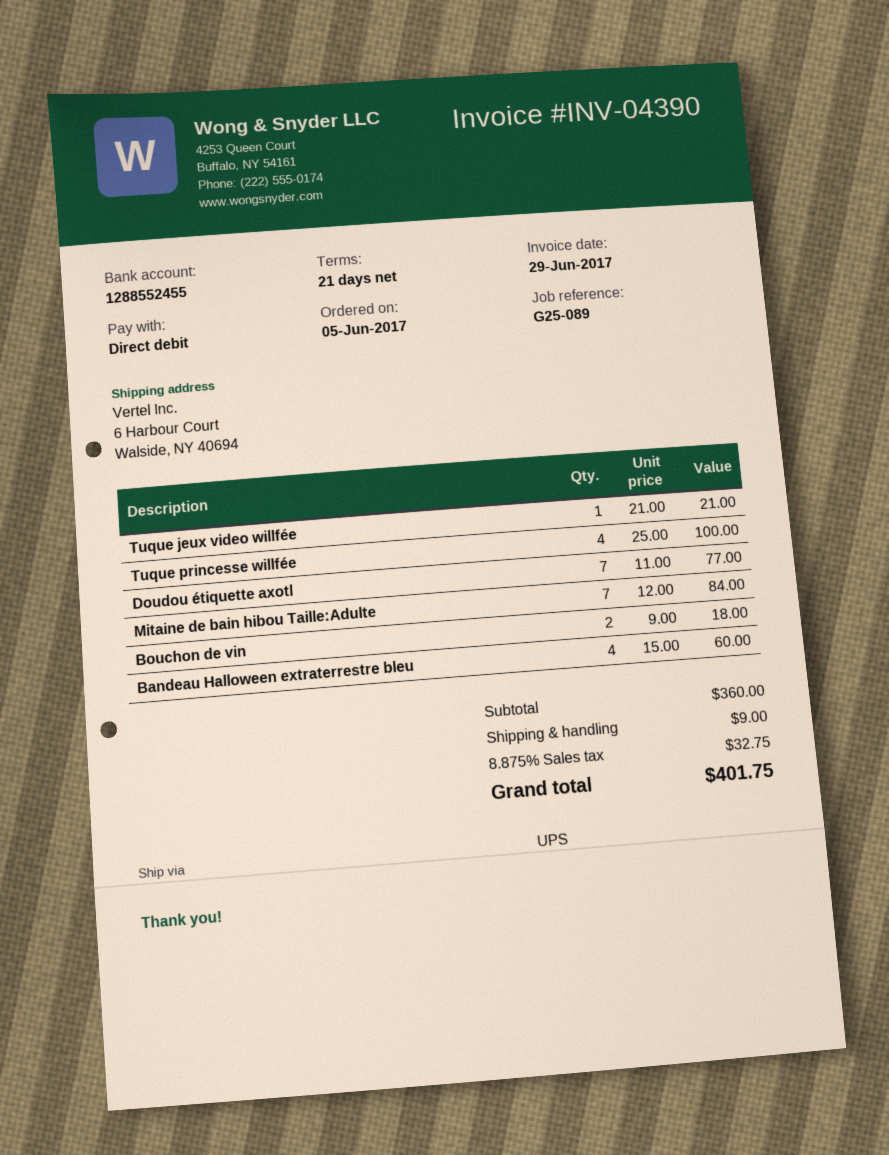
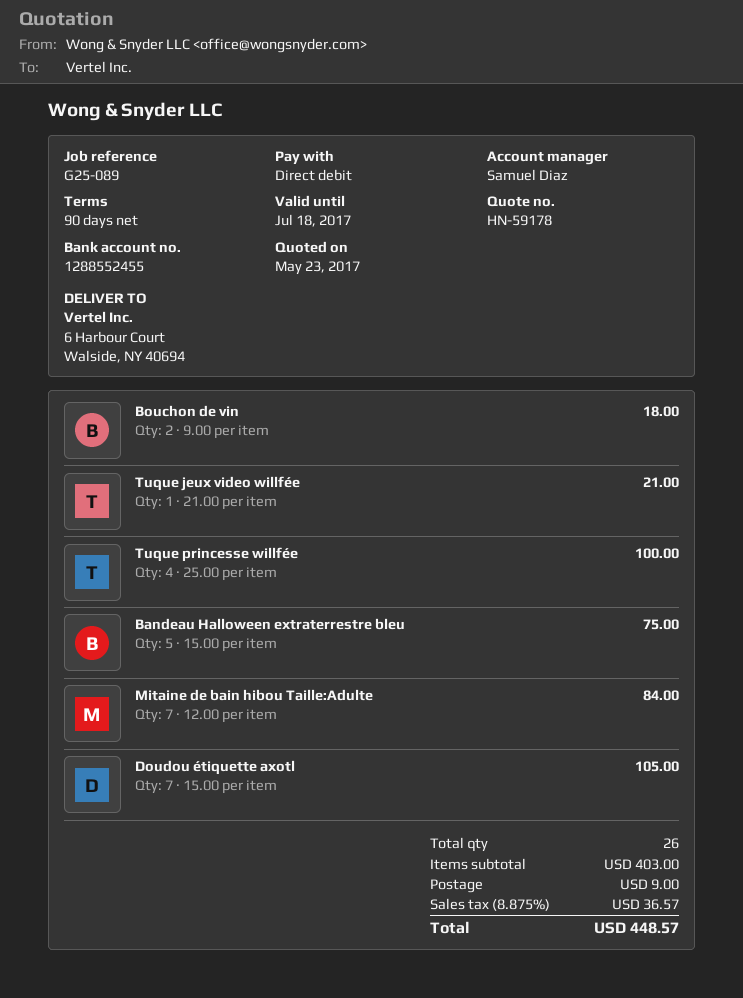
payment terms: 21 days -> 90 days
Doudou étiquette axotl: 7 x 11.00 = 77.00 -> 7 x 15.00 = 105.00
Bandeau Halloween extraterrestre bleu: 4 x 15.00 = 60.00 -> 5 x 15.00 = 75.00
subtotal: 360.00 -> 403.00
tax: 8.875% = 32.75 -> 8.875% = 36.57
total: 401.75 -> 448.57

